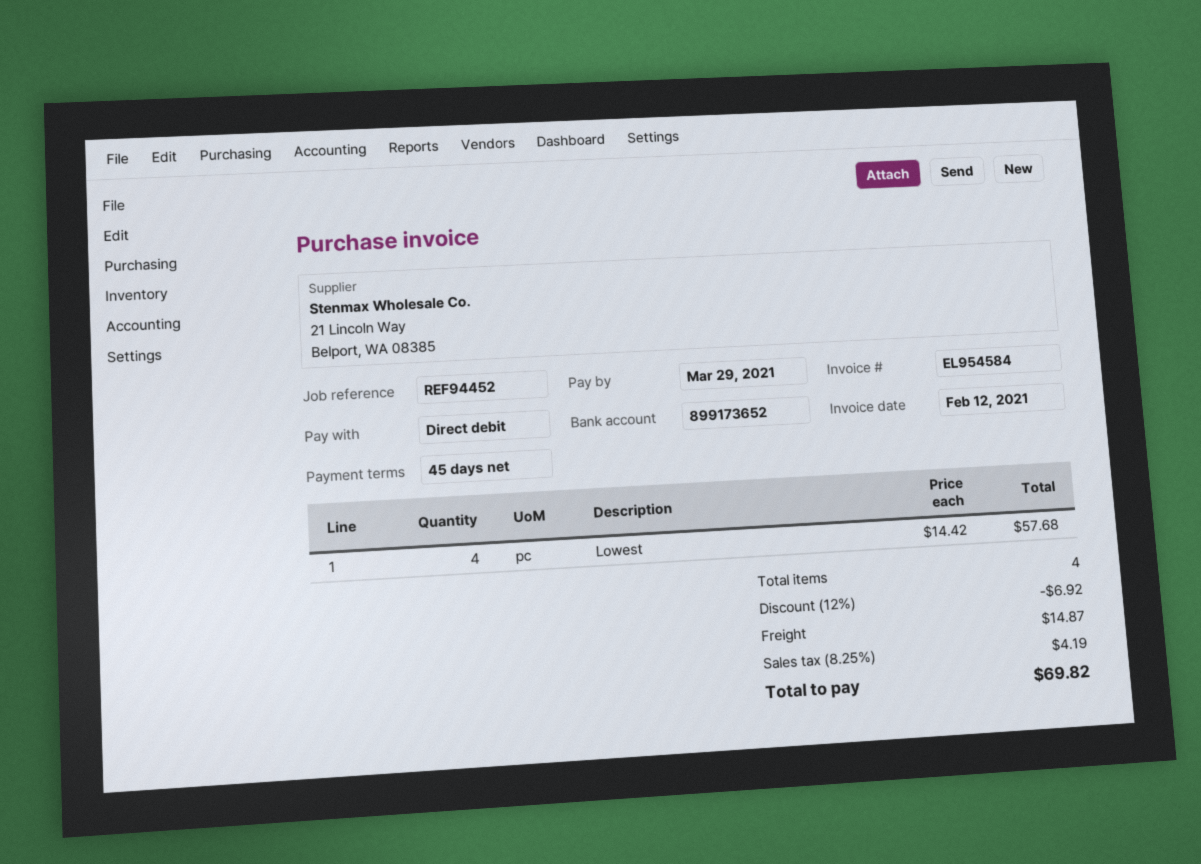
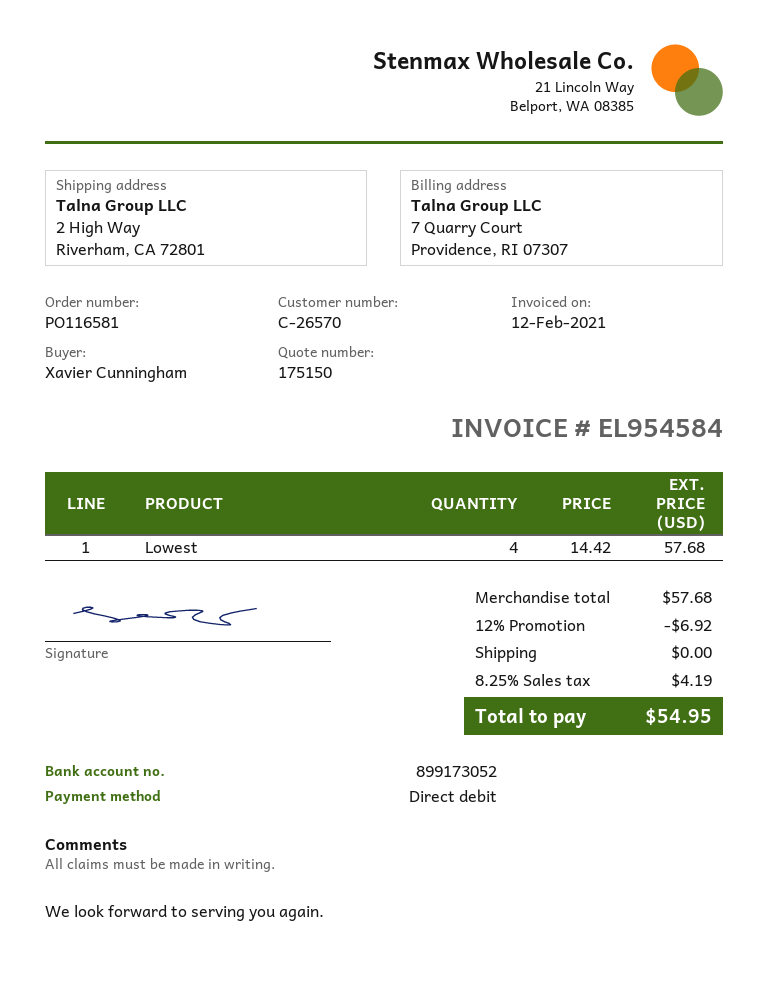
bank account: 899173652 -> 899173052
shipping: 14.87 -> 0.00
total: 69.82 -> 54.95

